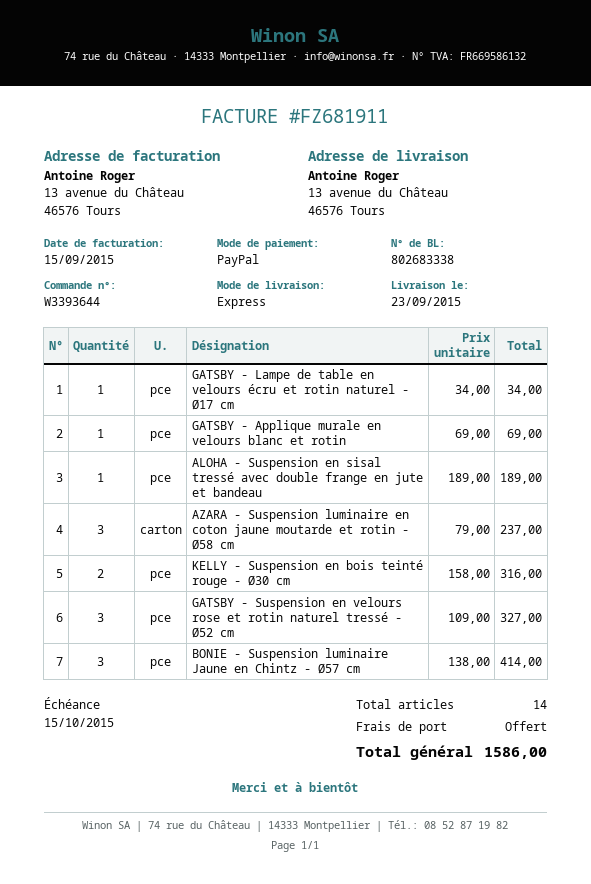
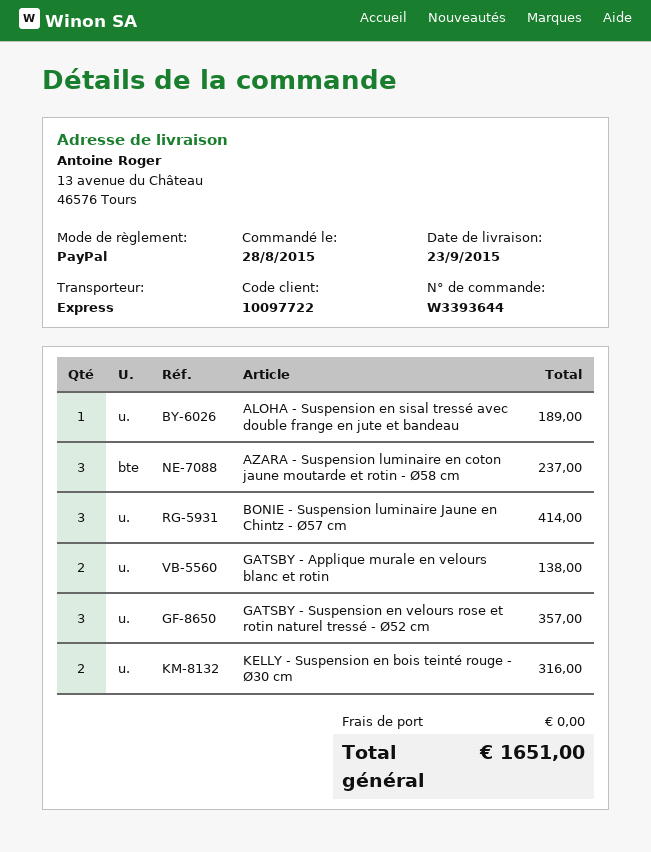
GATSBY - Lampe de table en velours écru et rotin naturel - Ø17 cm: 1 for 34.00 -> none
GATSBY - Applique murale en velours blanc et rotin: 1 for 69.00 -> 2 for 138.00
GATSBY - Suspension en velours rose et rotin naturel tressé - Ø52 cm: 3 for 327.00 -> 3 for 357.00
total: 1586.00 -> 1651.00

